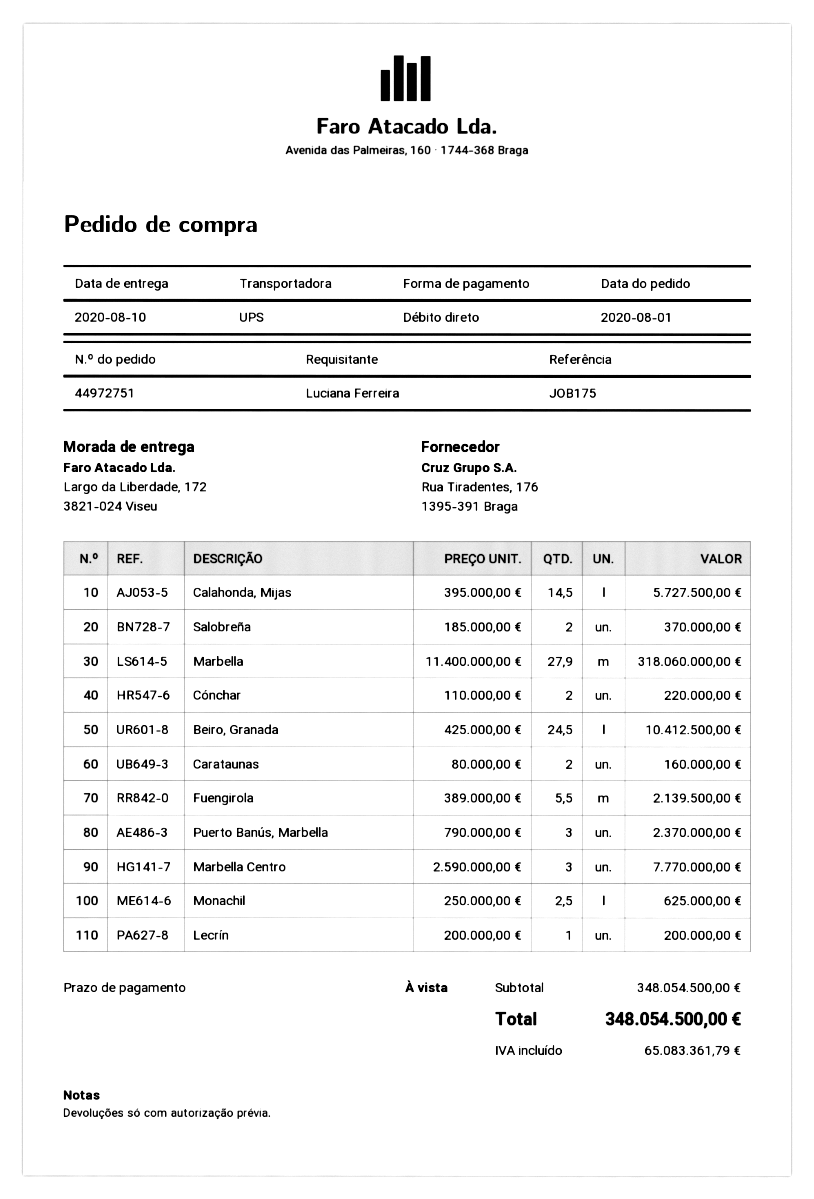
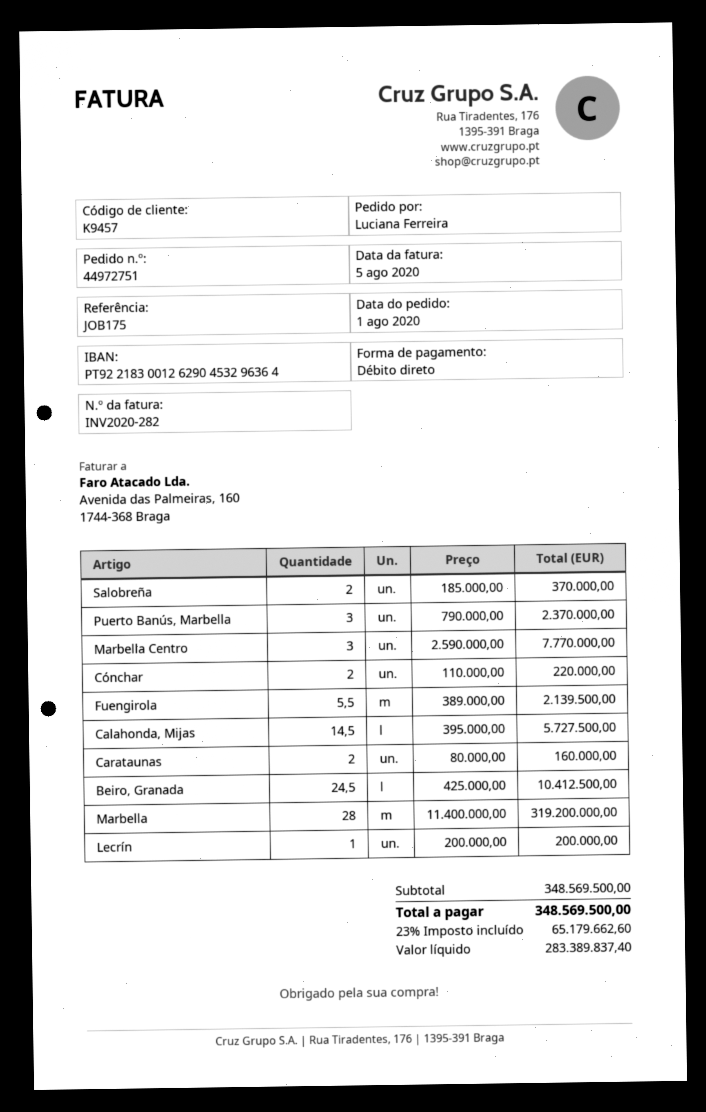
Marbella: 27.9 x 11400000.00 = 318060000.00 -> 28 x 11400000.00 = 319200000.00
Monachil: 2.5 x 250000.00 = 625000.00 -> none
subtotal: 348054500.00 -> 348569500.00
tax: 65083361.79 -> 65179662.60
total: 348054500.00 -> 348569500.00

